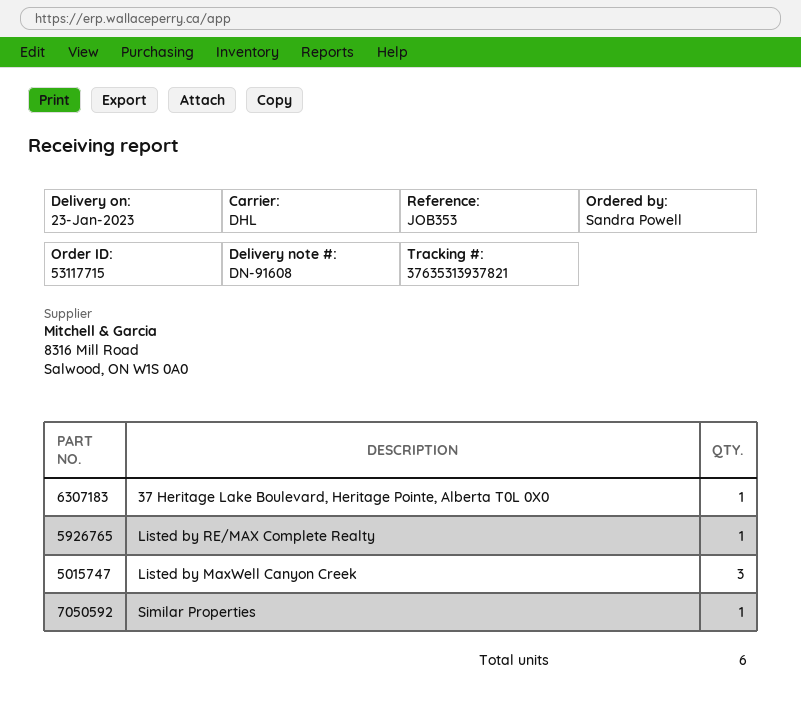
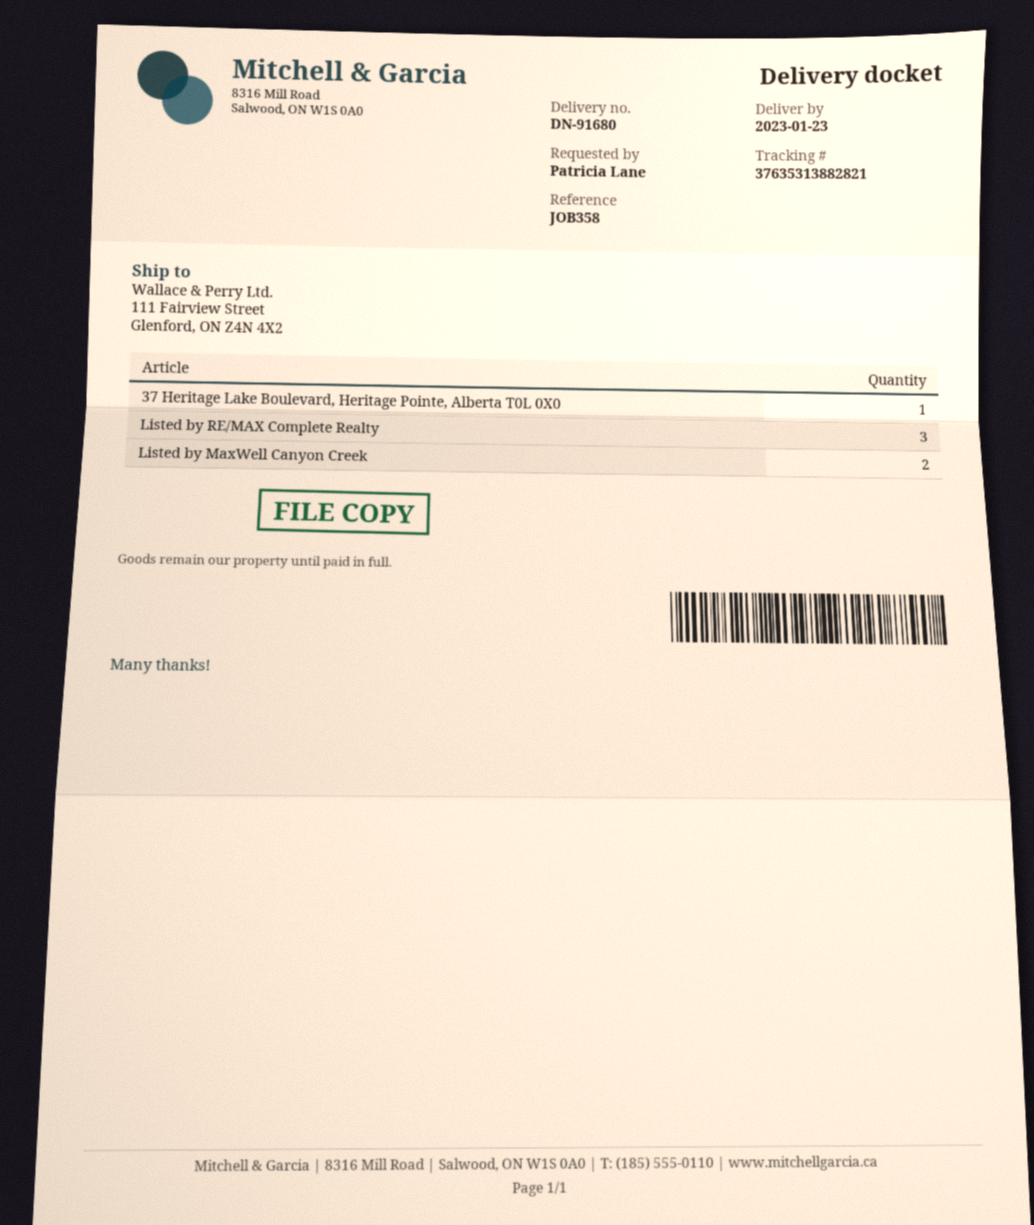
delivery note number: DN-91608 -> DN-91680
reference: JOB353 -> JOB358
ordered by: Sandra Powell -> Patricia Lane
tracking number: 37635313937821 -> 37635313882821
Listed by RE/MAX Complete Realty: 1 -> 3
Listed by MaxWell Canyon Creek: 3 -> 2
Similar Properties: 1 -> none

